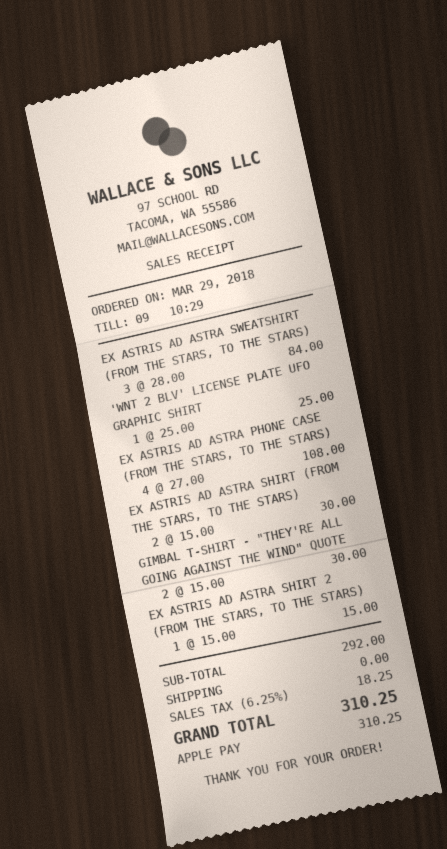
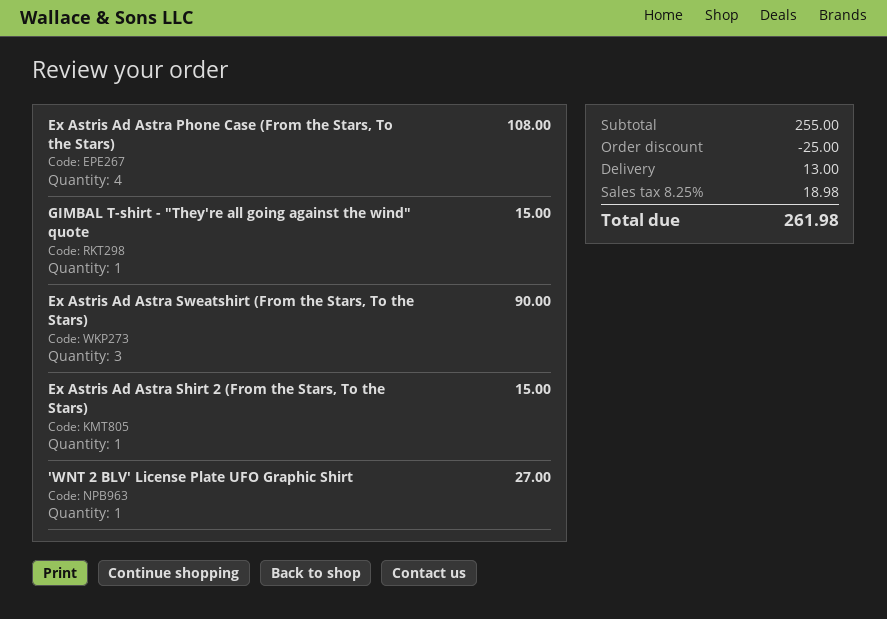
EX ASTRIS AD ASTRA SWEATSHIRT (FROM THE STARS, TO THE STARS): 3 for 84.00 -> 3 for 90.00
'WNT 2 BLV' LICENSE PLATE UFO GRAPHIC SHIRT: 1 for 25.00 -> 1 for 27.00
EX ASTRIS AD ASTRA SHIRT (FROM THE STARS, TO THE STARS): 2 for 30.00 -> none
GIMBAL T-SHIRT - "THEY'RE ALL GOING AGAINST THE WIND" QUOTE: 2 for 30.00 -> 1 for 15.00
subtotal: 292.00 -> 255.00
discount: none -> 25.00
shipping: 0.00 -> 13.00
tax: 6.25% = 18.25 -> 8.25% = 18.98
total: 310.25 -> 261.98

